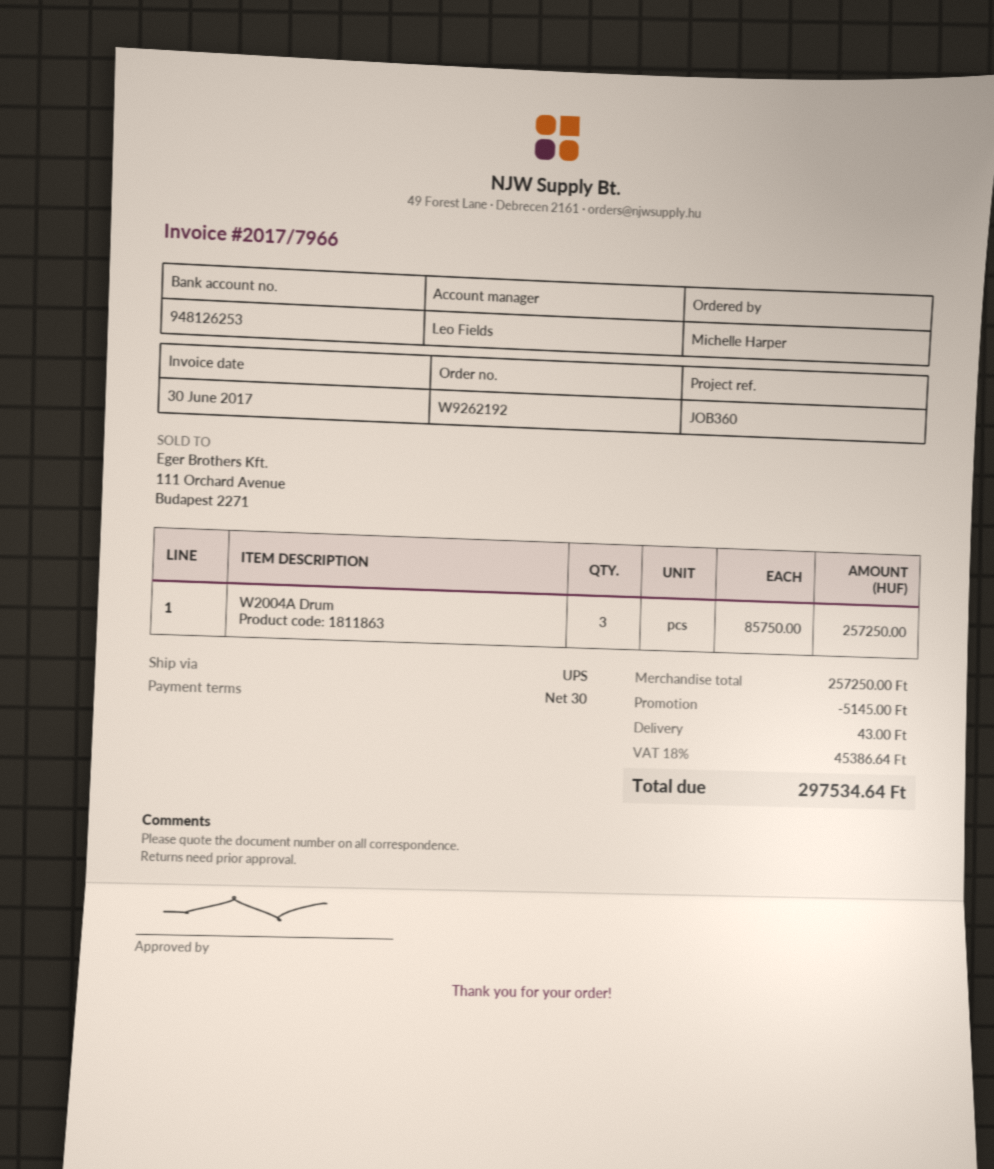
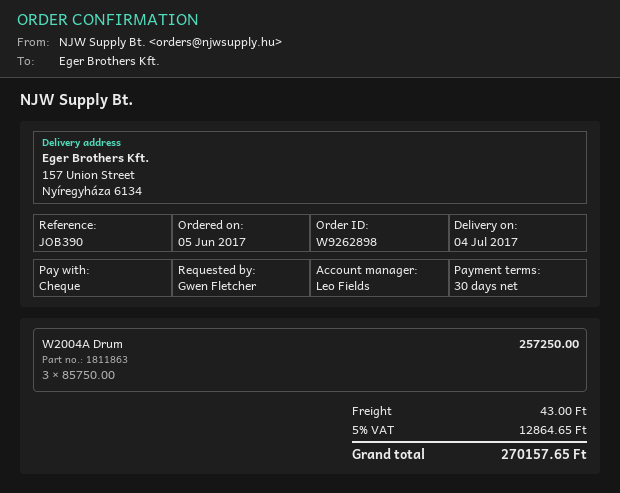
order number: W9262192 -> W9262898
reference: JOB360 -> JOB390
ordered by: Michelle Harper -> Gwen Fletcher
discount: 5145.00 -> none
tax: 18% = 45386.64 -> 5% = 12864.65
total: 297534.64 -> 270157.65

